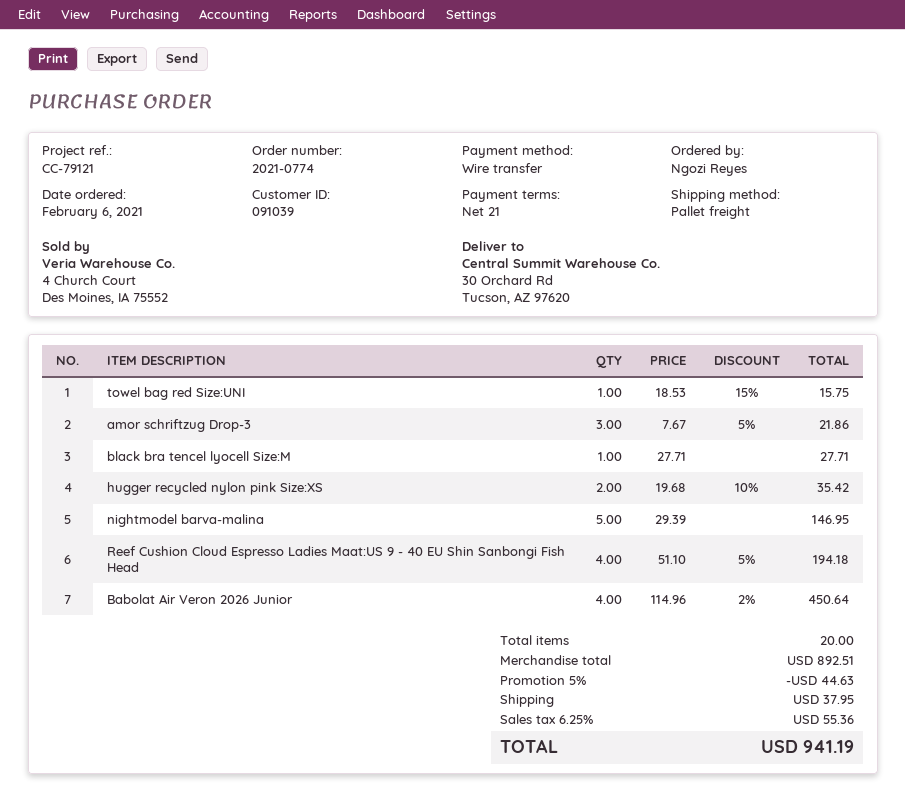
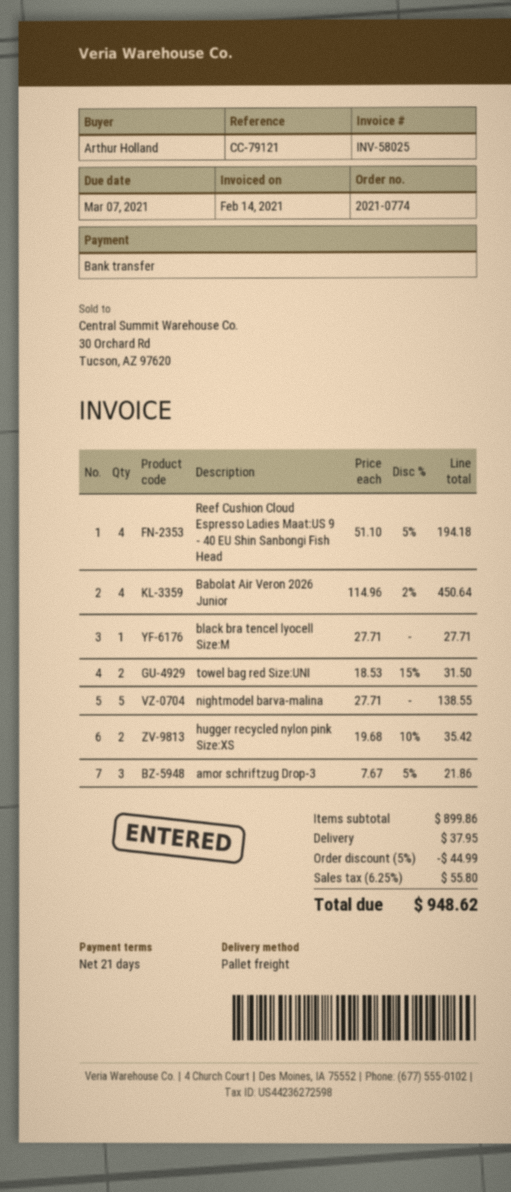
ordered by: Ngozi Reyes -> Arthur Holland
towel bag red Size:UNI: 1 x 18.53 - 15% = 15.75 -> 2 x 18.53 - 15% = 31.50
nightmodel barva-malina: 5 x 29.39 = 146.95 -> 5 x 27.71 = 138.55
subtotal: 892.51 -> 899.86
discount: 5% = 44.63 -> 5% = 44.99
tax: 6.25% = 55.36 -> 6.25% = 55.80
total: 941.19 -> 948.62

